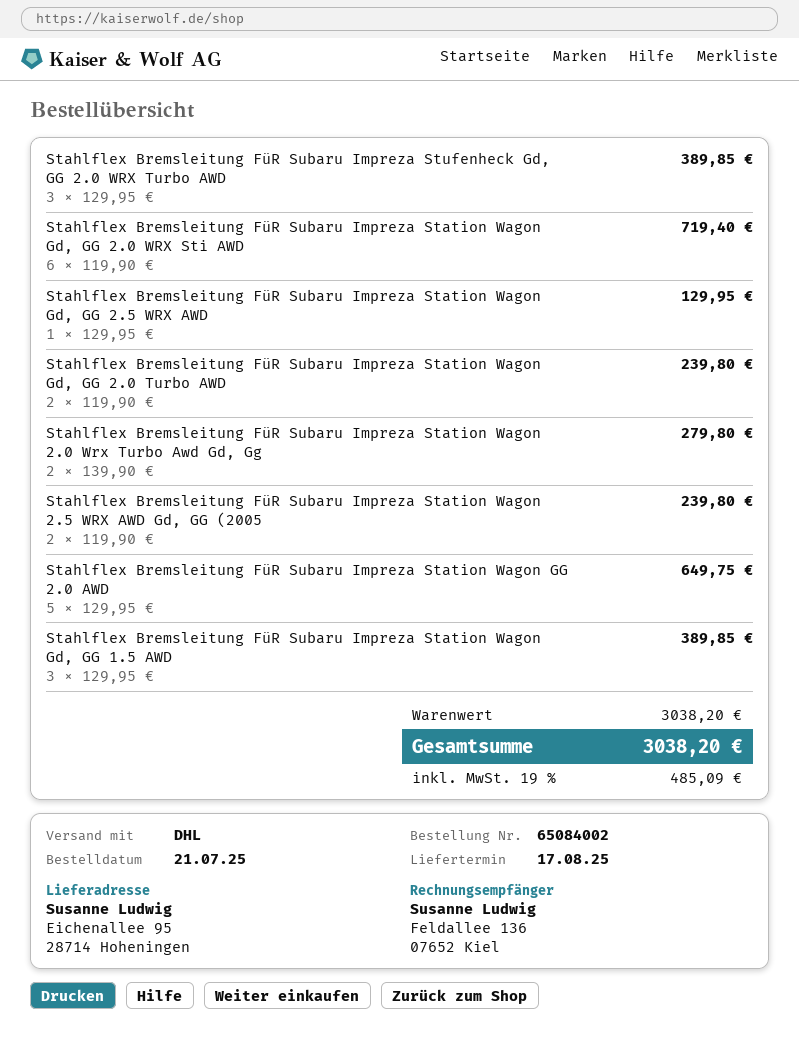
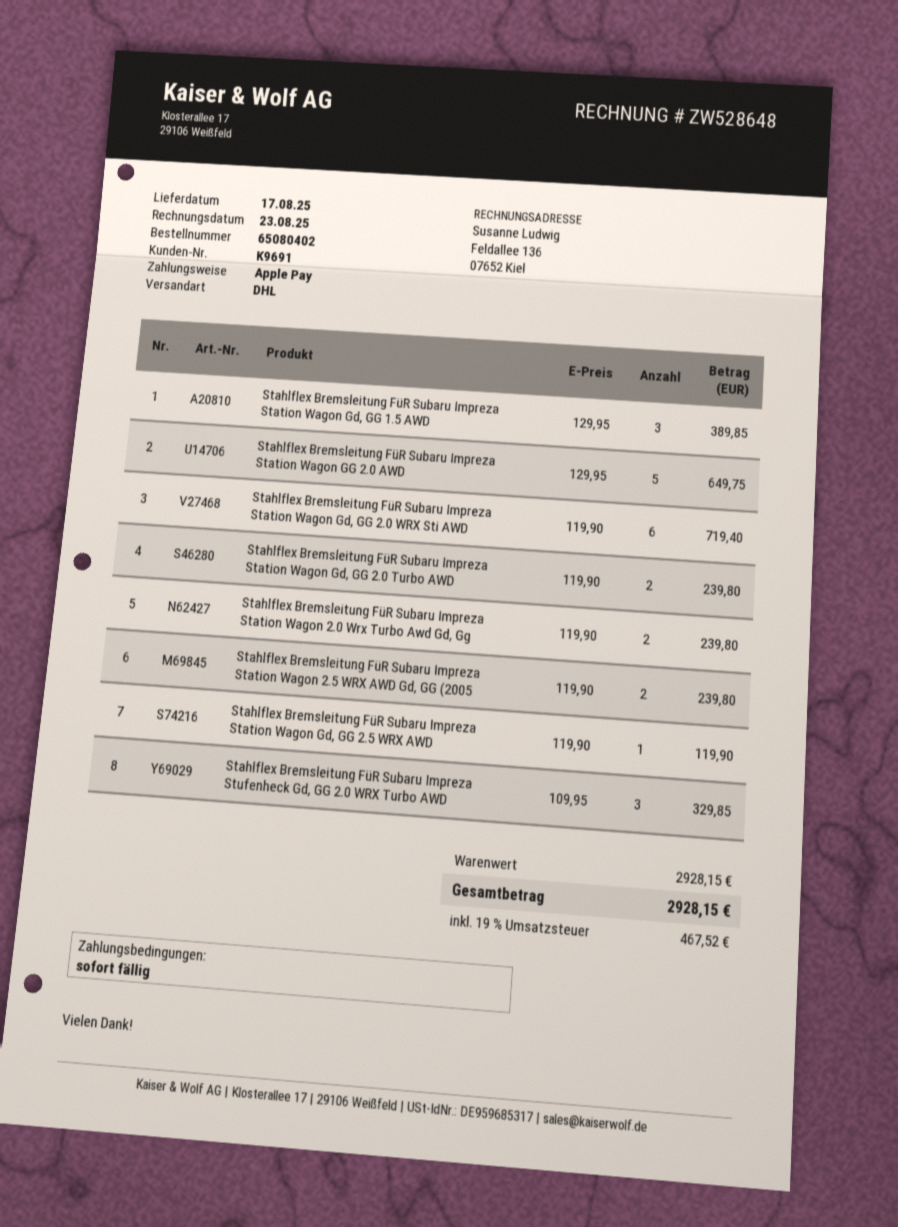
order number: 65084002 -> 65080402
Stahlflex Bremsleitung FüR Subaru Impreza Stufenheck Gd, GG 2.0 WRX Turbo AWD: 3 x 129.95 = 389.85 -> 3 x 109.95 = 329.85
Stahlflex Bremsleitung FüR Subaru Impreza Station Wagon Gd, GG 2.5 WRX AWD: 1 x 129.95 = 129.95 -> 1 x 119.90 = 119.90
Stahlflex Bremsleitung FüR Subaru Impreza Station Wagon 2.0 Wrx Turbo Awd Gd, Gg: 2 x 139.90 = 279.80 -> 2 x 119.90 = 239.80
subtotal: 3038.20 -> 2928.15
tax: 19% = 485.09 -> 19% = 467.52
total: 3038.20 -> 2928.15

